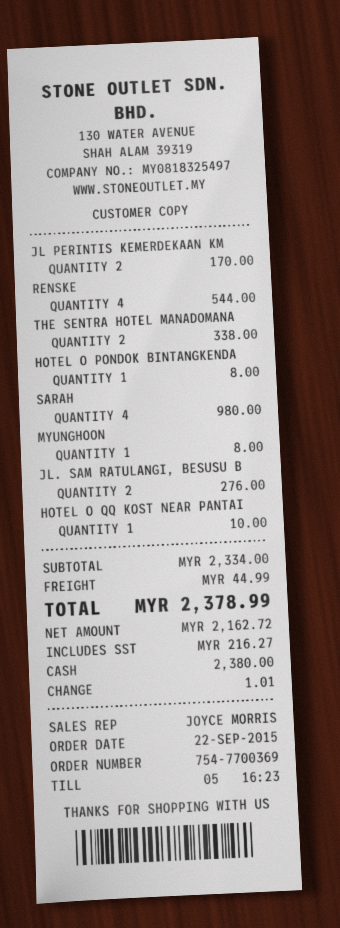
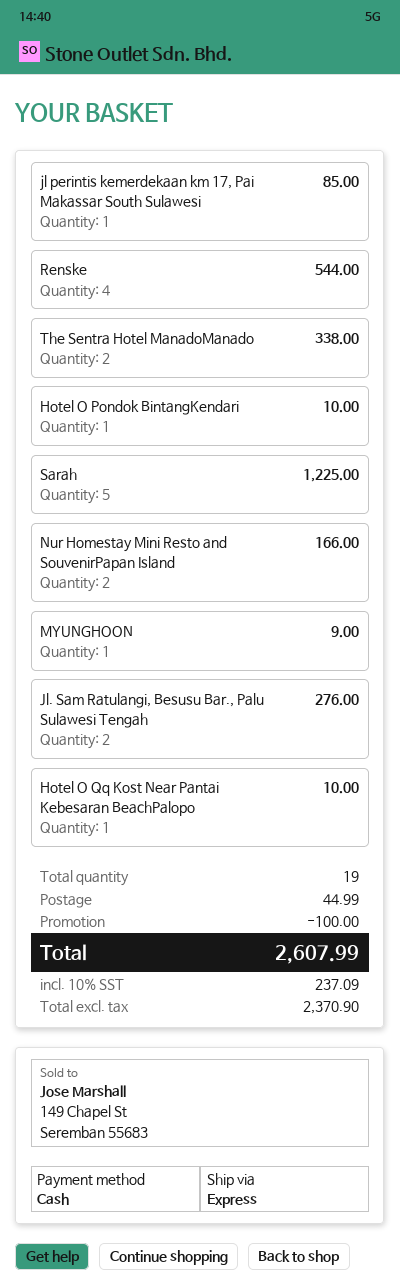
JL PERINTIS KEMERDEKAAN KM: 2 for 170.00 -> 1 for 85.00
HOTEL O PONDOK BINTANGKENDA: 1 for 8.00 -> 1 for 10.00
SARAH: 4 for 980.00 -> 5 for 1225.00
MYUNGHOON: 1 for 8.00 -> 1 for 9.00
Nur Homestay Mini Resto and SouvenirPapan Island: none -> 2 for 166.00
discount: none -> 100.00
net: 2162.72 -> 2370.90
tax: 216.27 -> 237.09
total: 2378.99 -> 2607.99

